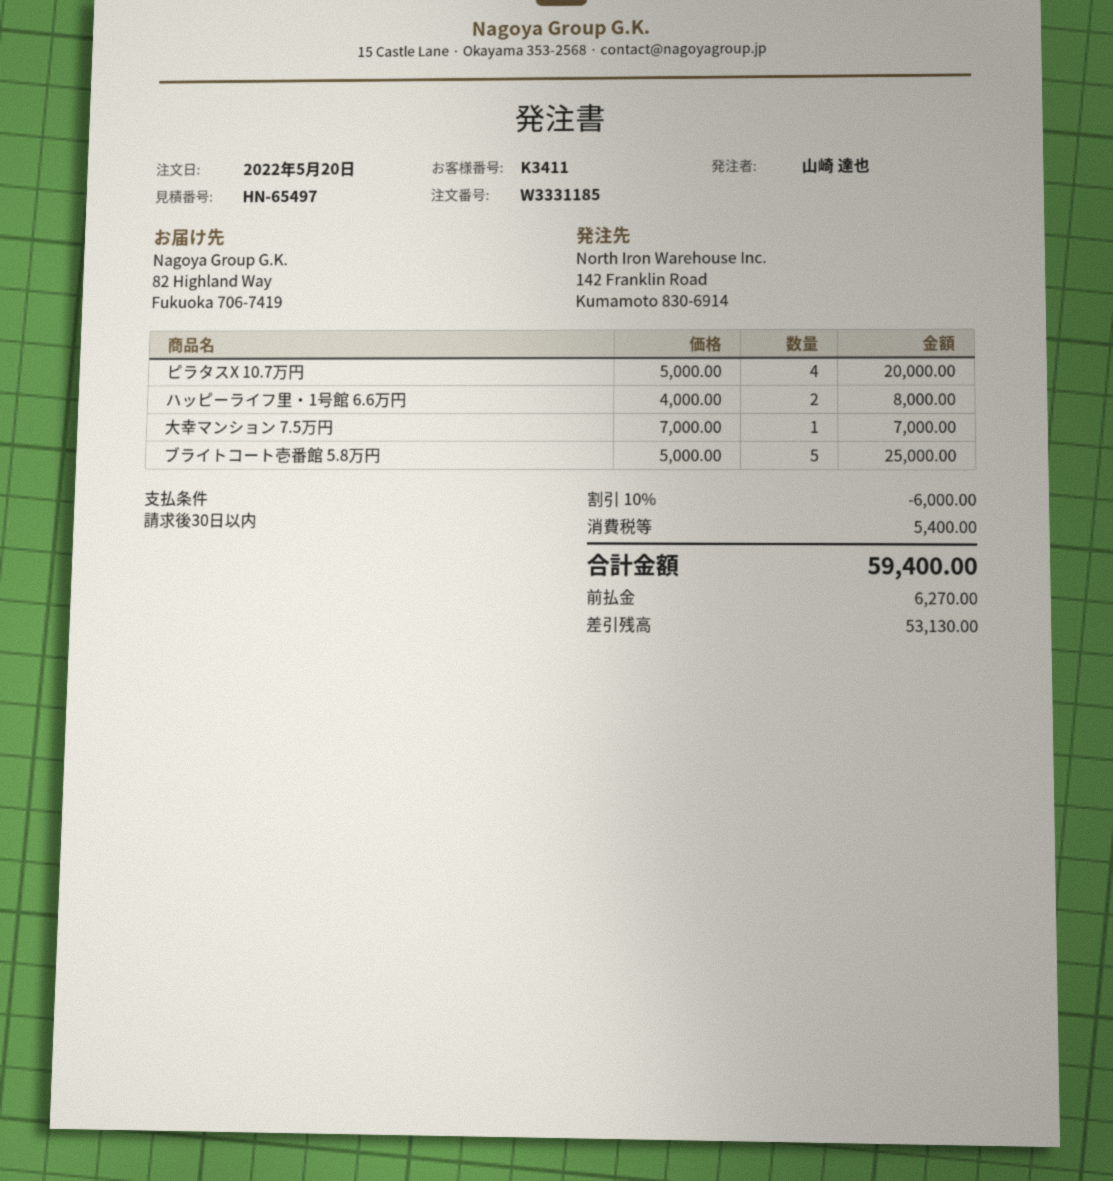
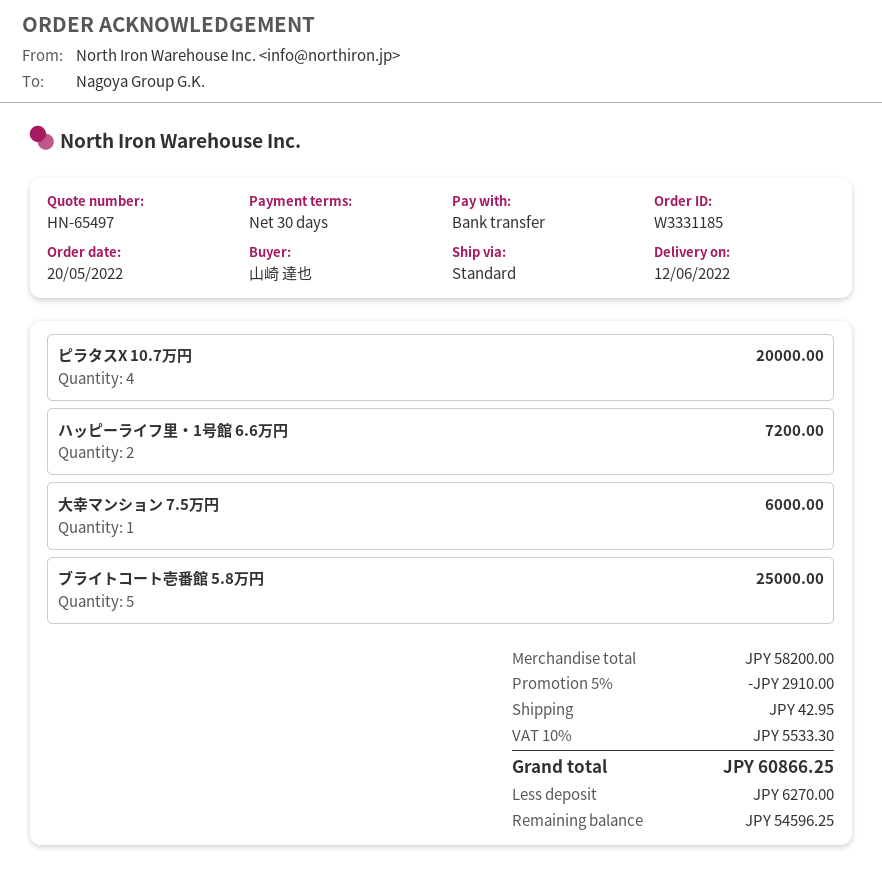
ハッピーライフ里・1号館 6.6万円: 2 for 8000.00 -> 2 for 7200.00
大幸マンション 7.5万円: 1 for 7000.00 -> 1 for 6000.00
discount: 10% = 6000.00 -> 5% = 2910.00
shipping: none -> 42.95
tax: 5400.00 -> 5533.30
total: 59400.00 -> 60866.25
balance: 53130.00 -> 54596.25

